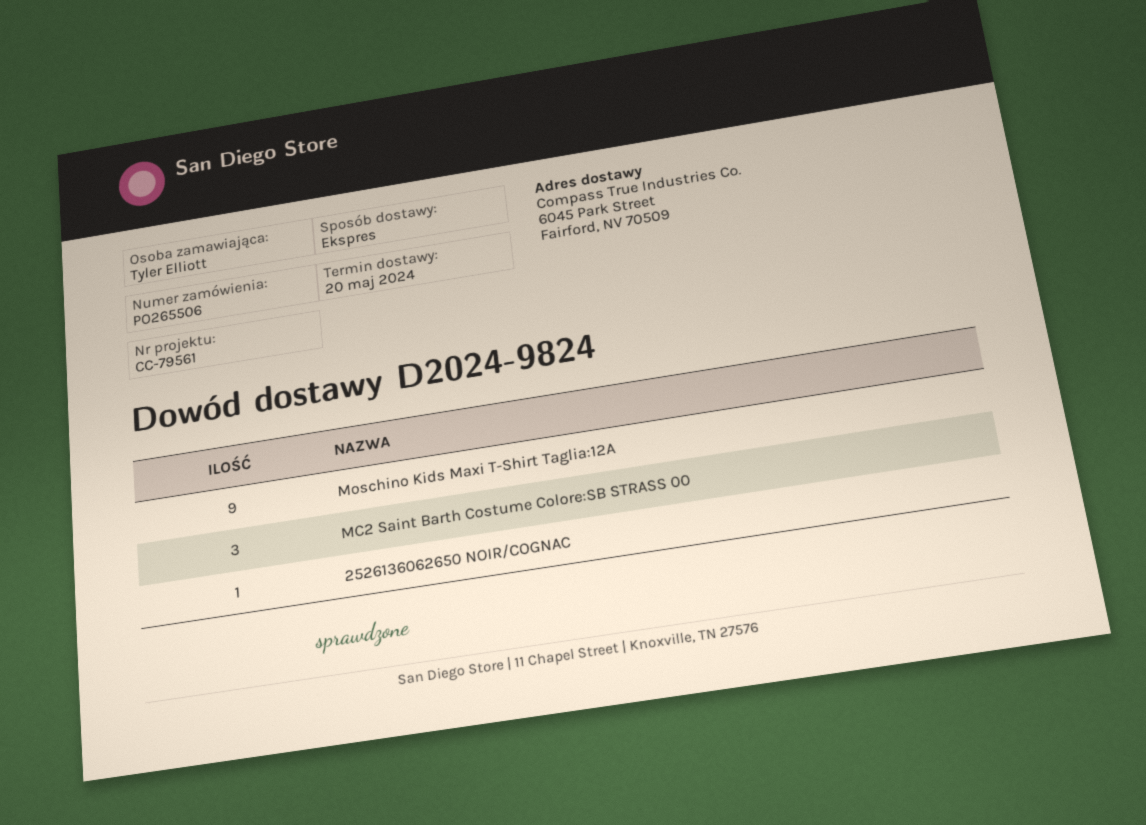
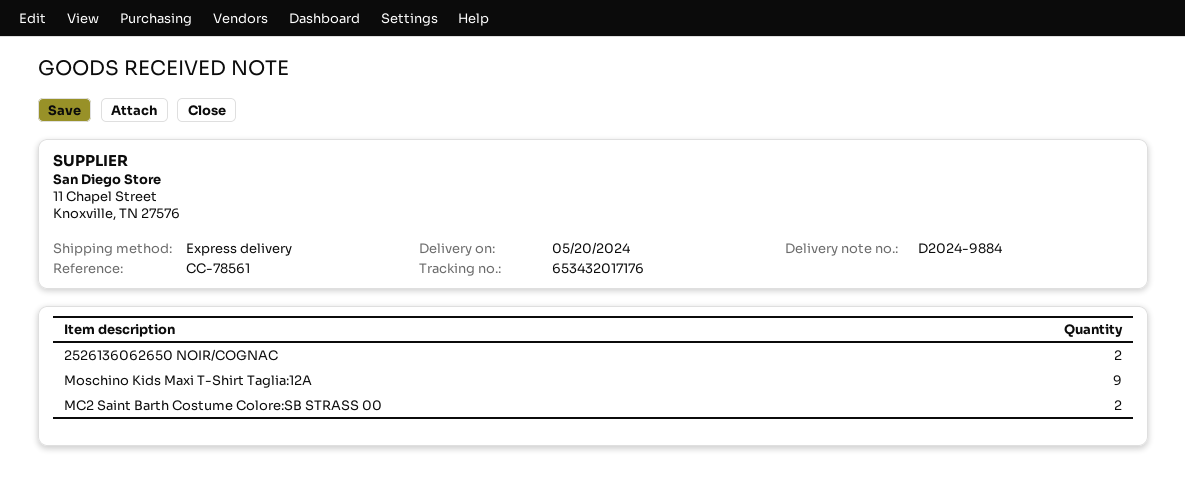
delivery note number: D2024-9824 -> D2024-9884
reference: CC-79561 -> CC-78561
MC2 Saint Barth Costume Colore:SB STRASS 00: 3 -> 2
2526136062650 NOIR/COGNAC: 1 -> 2

